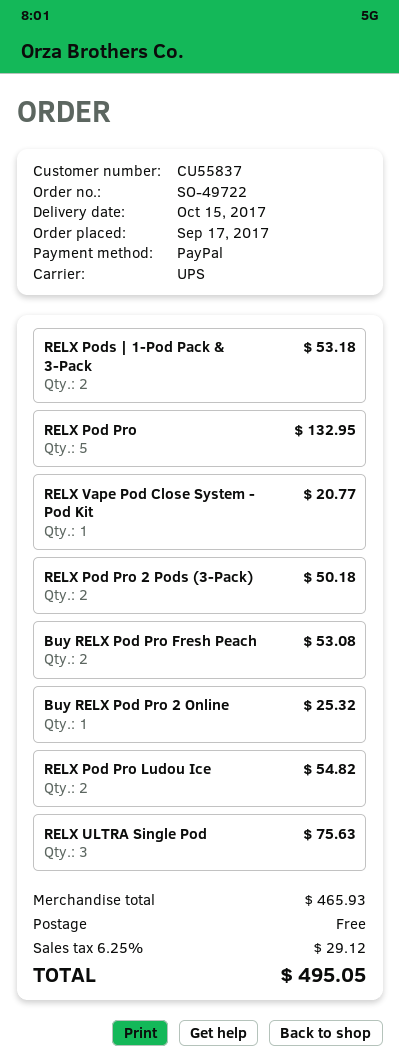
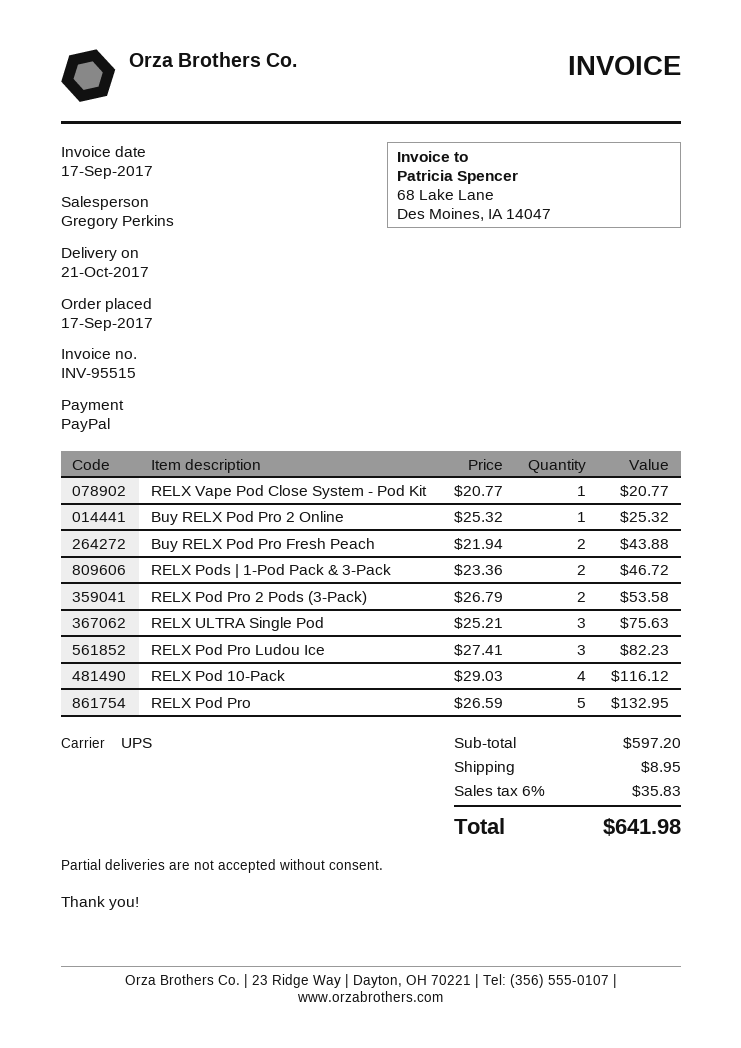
delivery date: 2017-10-15 -> 2017-10-21
RELX Pods | 1-Pod Pack & 3-Pack: 2 for 53.18 -> 2 for 46.72
RELX Pod Pro 2 Pods (3-Pack): 2 for 50.18 -> 2 for 53.58
Buy RELX Pod Pro Fresh Peach: 2 for 53.08 -> 2 for 43.88
RELX Pod Pro Ludou Ice: 2 for 54.82 -> 3 for 82.23
RELX Pod 10-Pack: none -> 4 for 116.12
subtotal: 465.93 -> 597.20
shipping: 0.00 -> 8.95
tax: 6.25% = 29.12 -> 6% = 35.83
total: 495.05 -> 641.98

